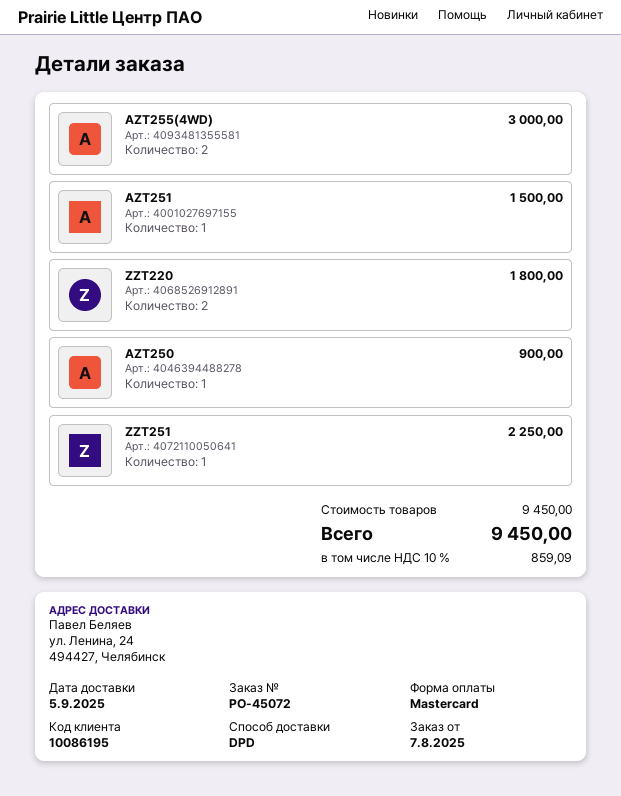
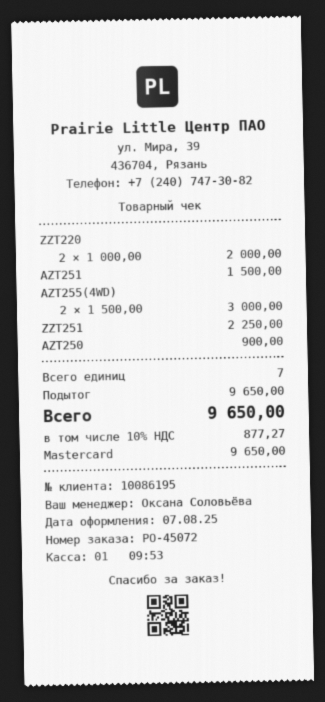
ZZT220: 2 for 1800.00 -> 2 for 2000.00
subtotal: 9450.00 -> 9650.00
tax: 10% = 859.09 -> 10% = 877.27
total: 9450.00 -> 9650.00

